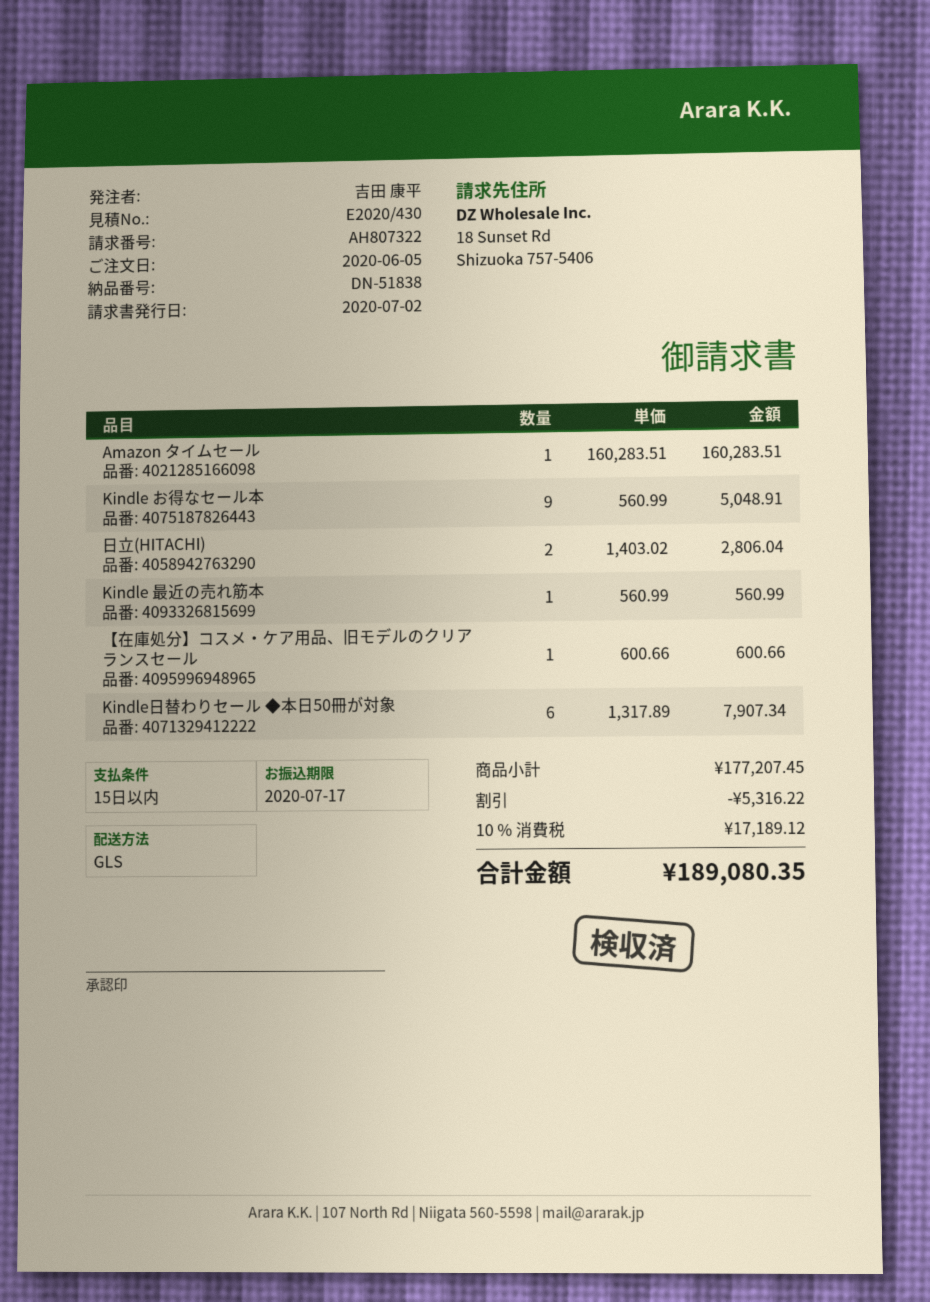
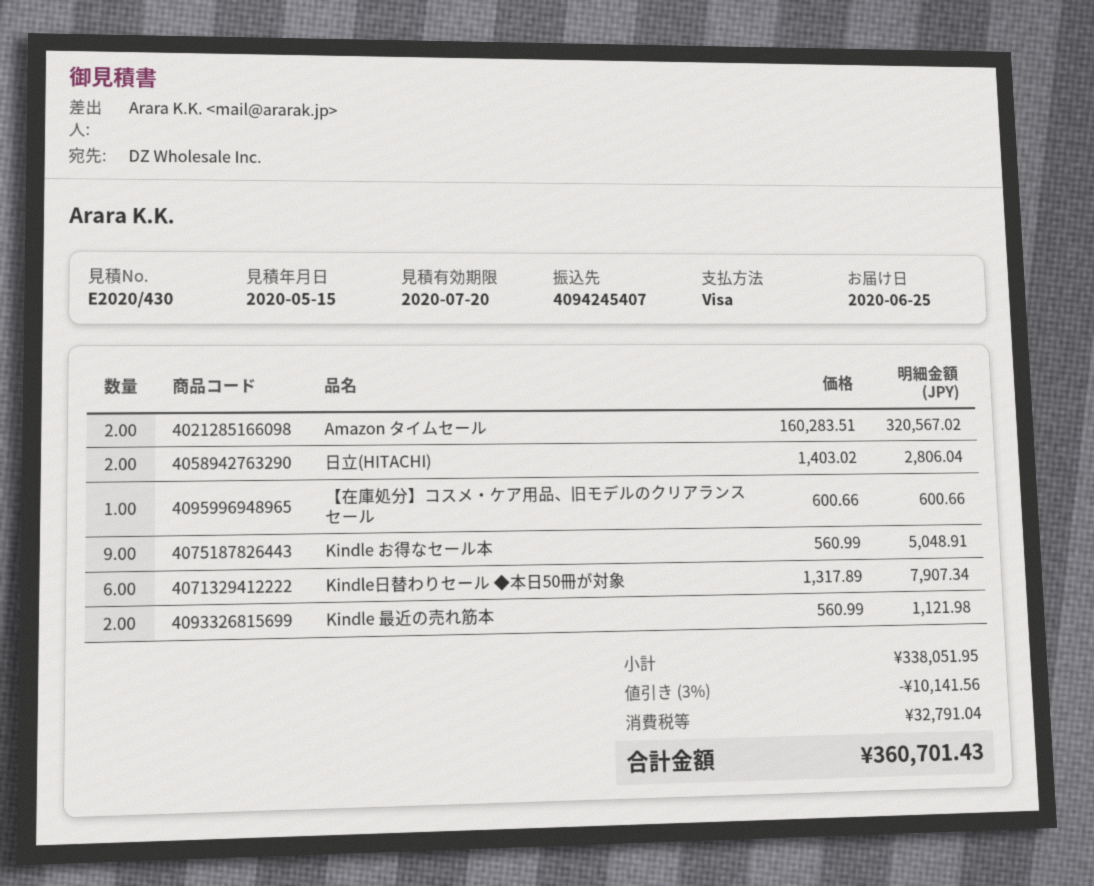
Amazon タイムセール: 1 x 160283.51 = 160283.51 -> 2 x 160283.51 = 320567.02
Kindle 最近の売れ筋本: 1 x 560.99 = 560.99 -> 2 x 560.99 = 1121.98
subtotal: 177207.45 -> 338051.95
discount: 5316.22 -> 10141.56
tax: 17189.12 -> 32791.04
total: 189080.35 -> 360701.43

